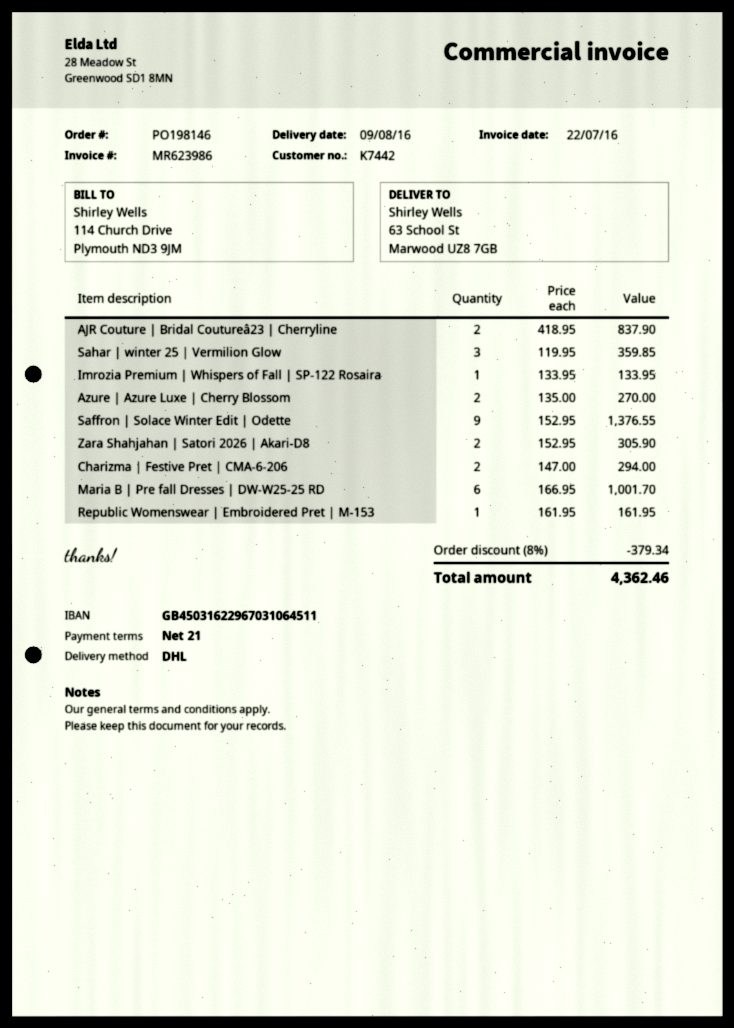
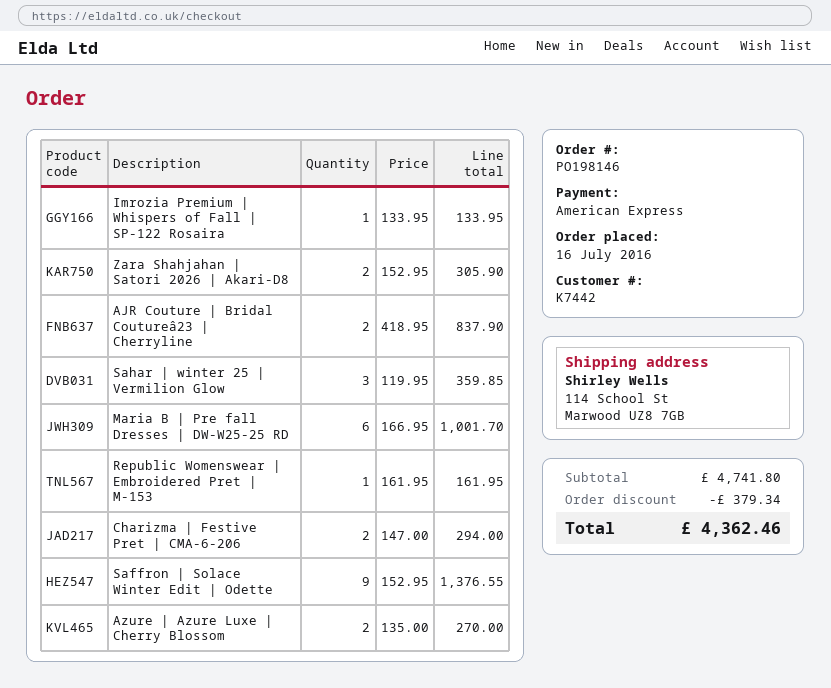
ship to: 63 School St, Marwood UZ8 7GB -> 114 School St, Marwood UZ8 7GB

